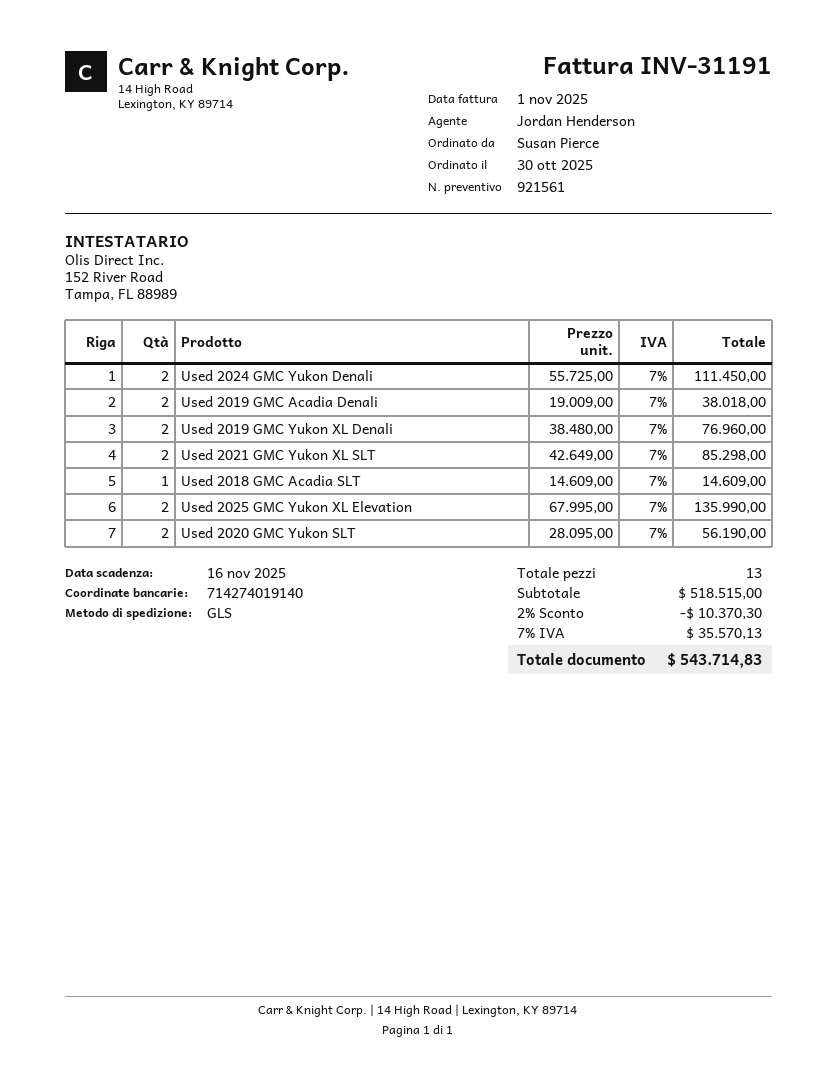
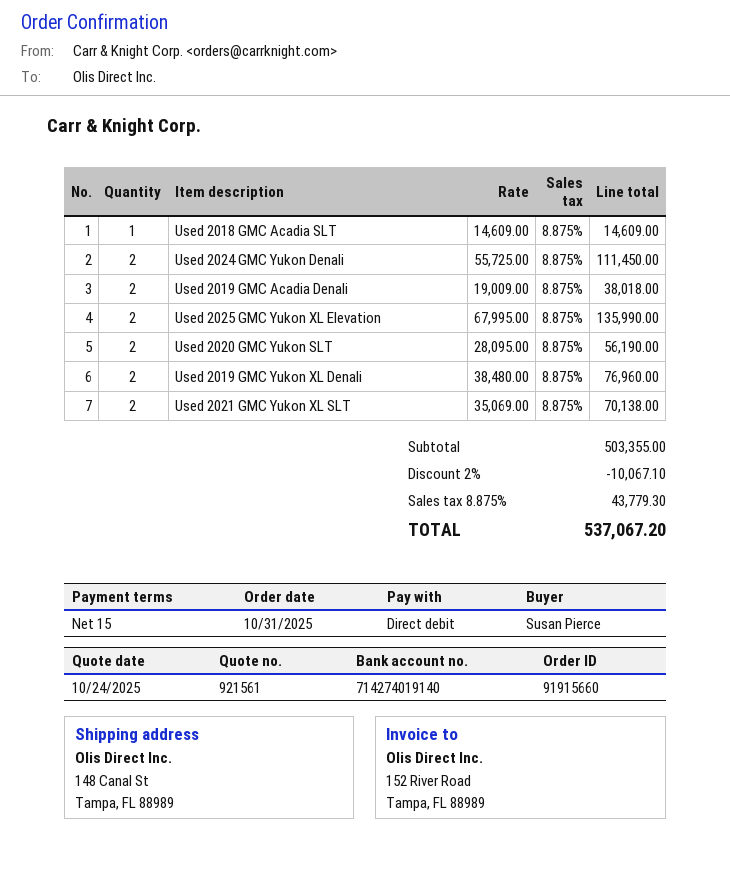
order date: 2025-10-30 -> 2025-10-31
Used 2021 GMC Yukon XL SLT: 2 x 42649.00 = 85298.00 -> 2 x 35069.00 = 70138.00
subtotal: 518515.00 -> 503355.00
discount: 2% = 10370.30 -> 2% = 10067.10
tax: 7% = 35570.13 -> 8.875% = 43779.30
total: 543714.83 -> 537067.20

